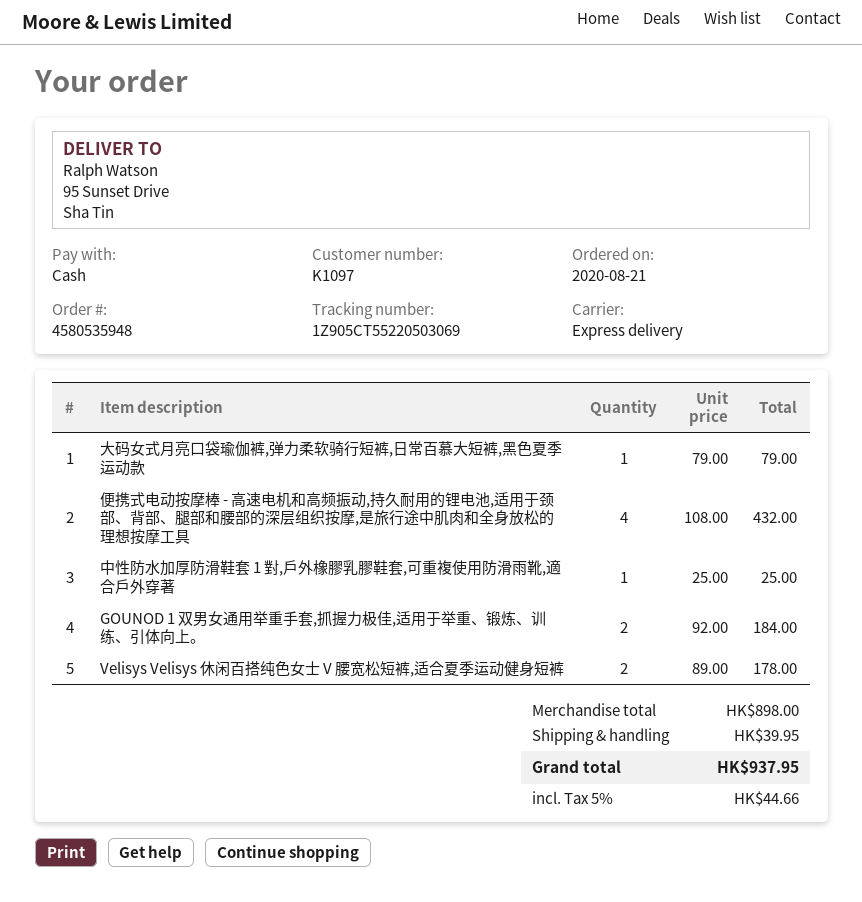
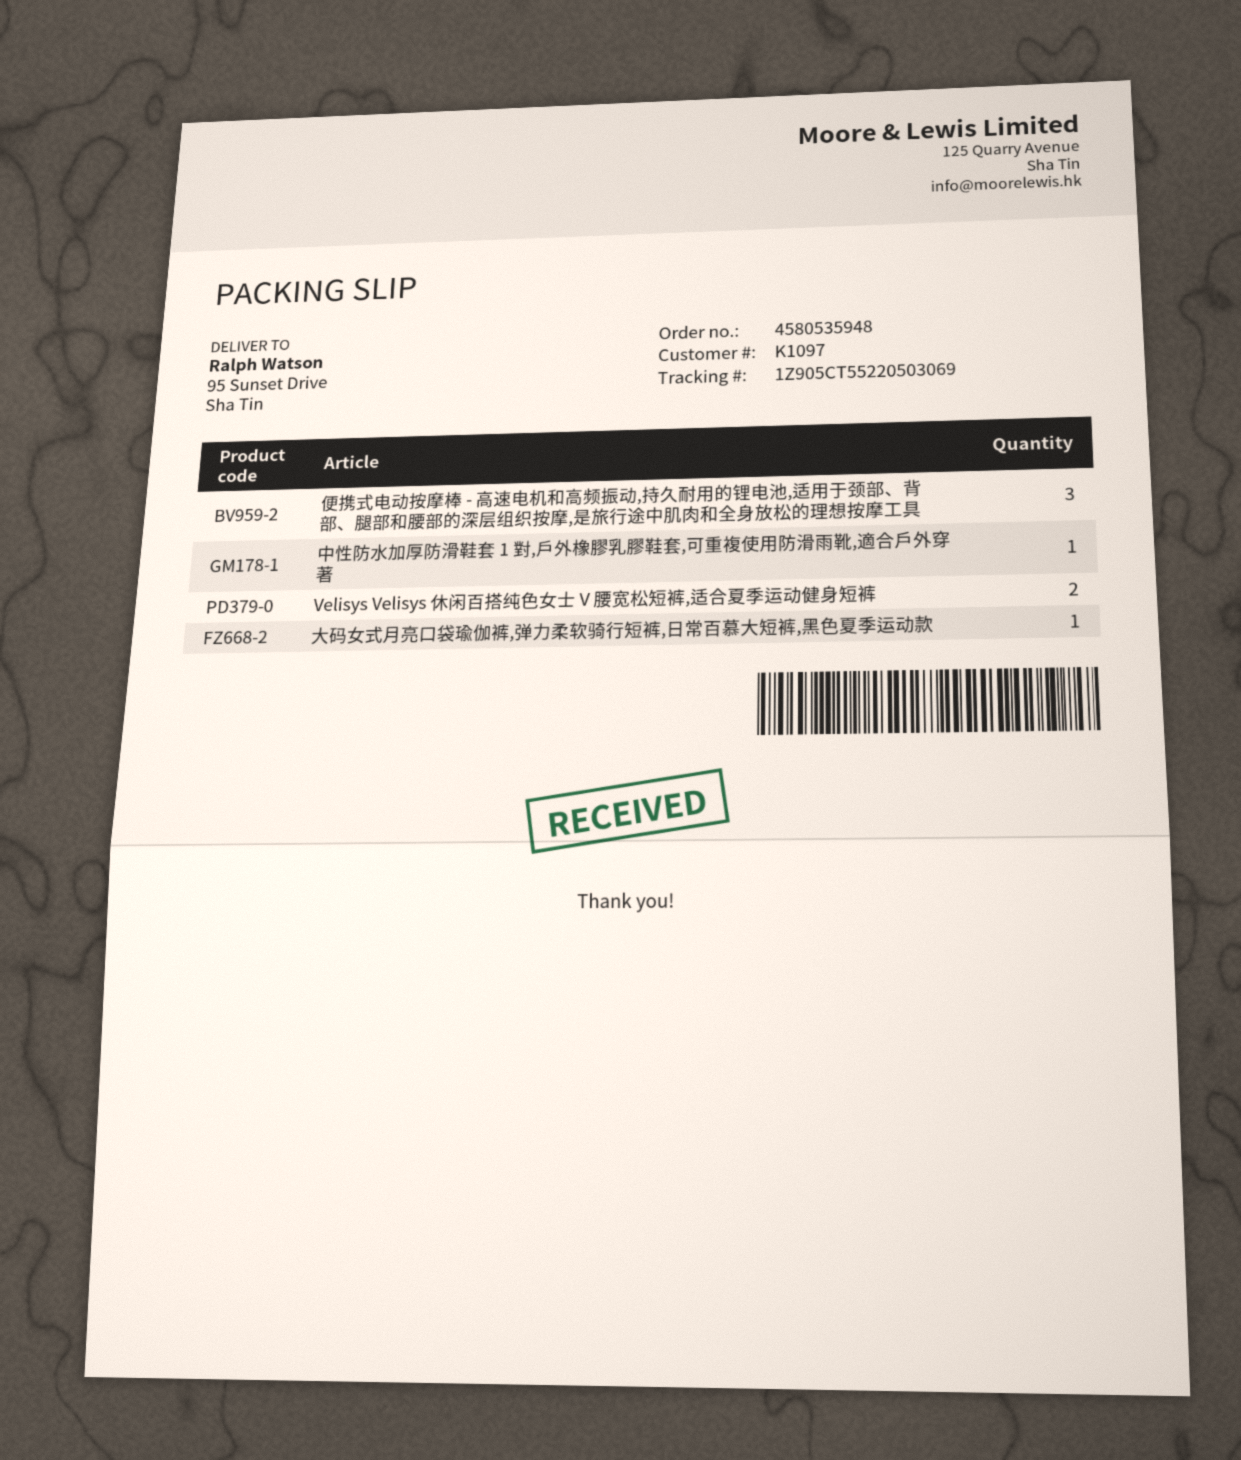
便携式电动按摩棒 - 高速电机和高频振动,持久耐用的锂电池,适用于颈部、背部、腿部和腰部的深层组织按摩,是旅行途中肌肉和全身放松的理想按摩工具: 4 -> 3
GOUNOD 1 双男女通用举重手套,抓握力极佳,适用于举重、锻炼、训练、引体向上。: 2 -> none

